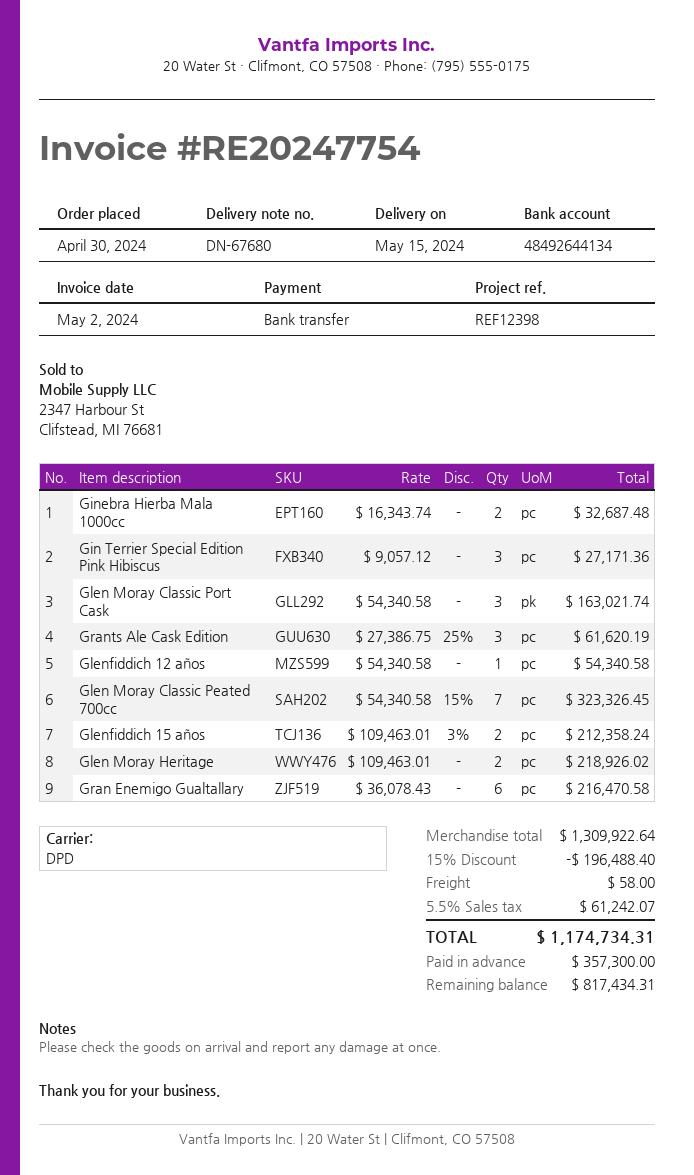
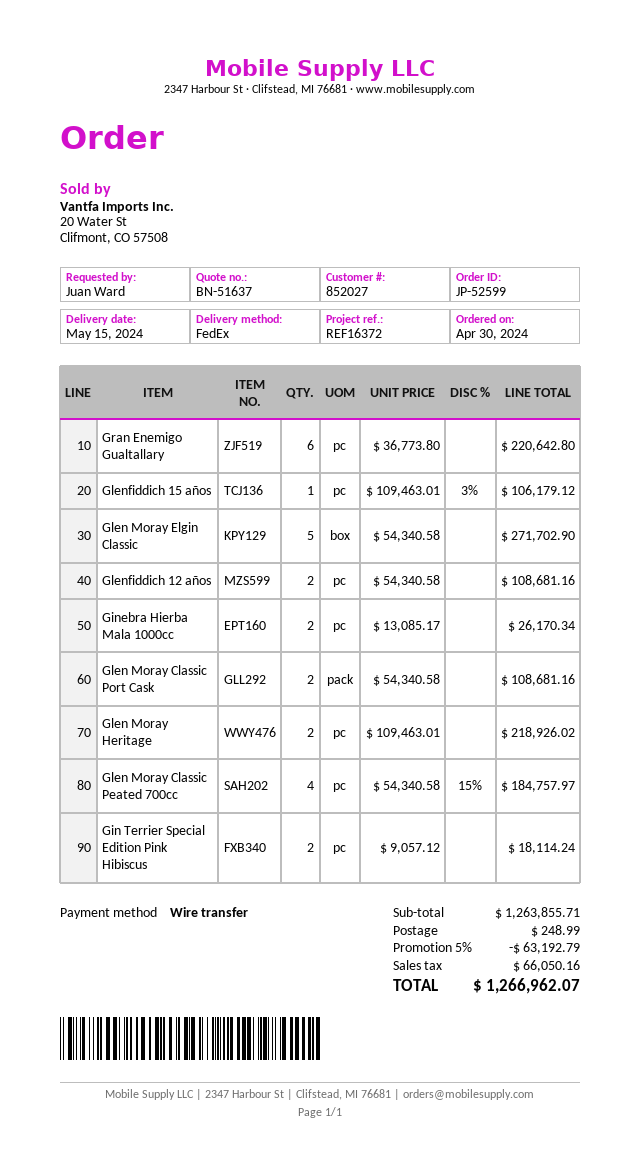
reference: REF12398 -> REF16372
shipping method: DPD -> FedEx
Ginebra Hierba Mala 1000cc: 2 x 16343.74 = 32687.48 -> 2 x 13085.17 = 26170.34
Gin Terrier Special Edition Pink Hibiscus: 3 x 9057.12 = 27171.36 -> 2 x 9057.12 = 18114.24
Glen Moray Classic Port Cask: 3 x 54340.58 = 163021.74 -> 2 x 54340.58 = 108681.16
Grants Ale Cask Edition: 3 x 27386.75 - 25% = 61620.19 -> none
Glenfiddich 12 años: 1 x 54340.58 = 54340.58 -> 2 x 54340.58 = 108681.16
Glen Moray Classic Peated 700cc: 7 x 54340.58 - 15% = 323326.45 -> 4 x 54340.58 - 15% = 184757.97
Glenfiddich 15 años: 2 x 109463.01 - 3% = 212358.24 -> 1 x 109463.01 - 3% = 106179.12
Gran Enemigo Gualtallary: 6 x 36078.43 = 216470.58 -> 6 x 36773.80 = 220642.80
Glen Moray Elgin Classic: none -> 5 x 54340.58 = 271702.90
subtotal: 1309922.64 -> 1263855.71
discount: 15% = 196488.40 -> 5% = 63192.79
shipping: 58.00 -> 248.99
tax: 61242.07 -> 66050.16
total: 1174734.31 -> 1266962.07

